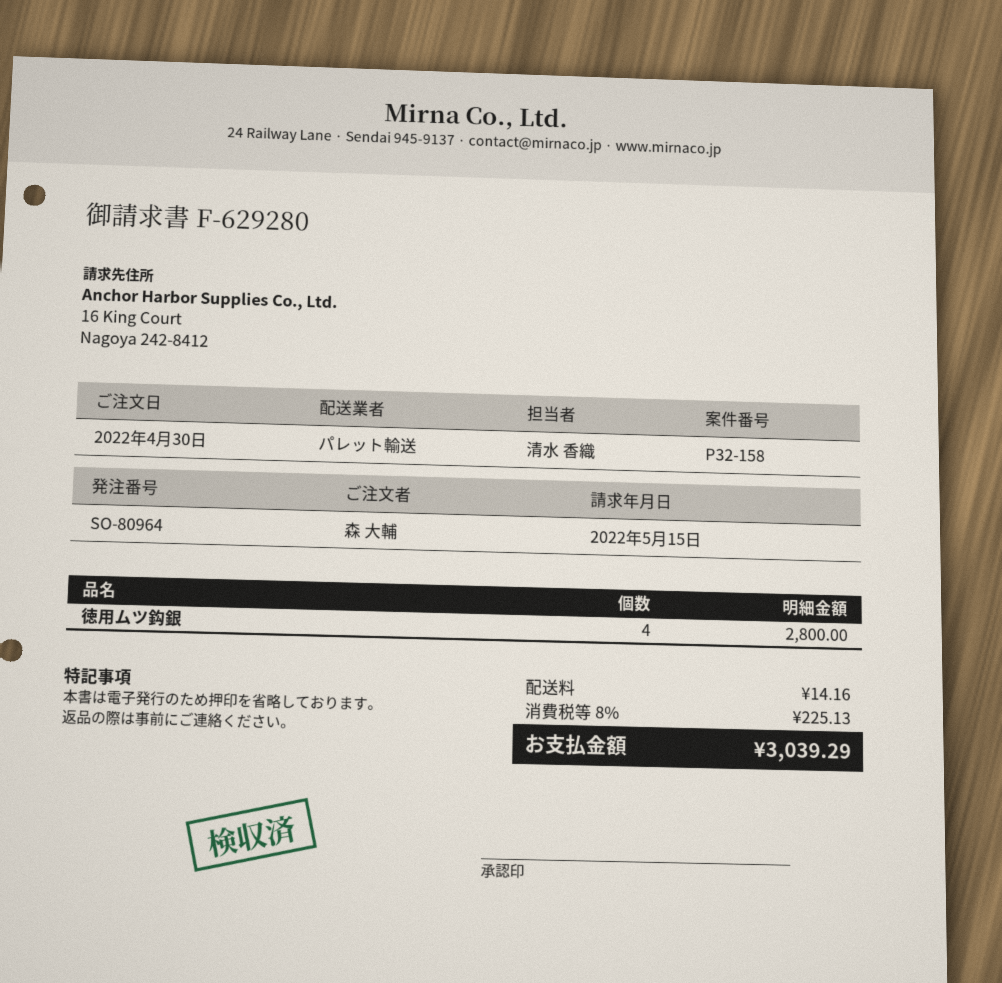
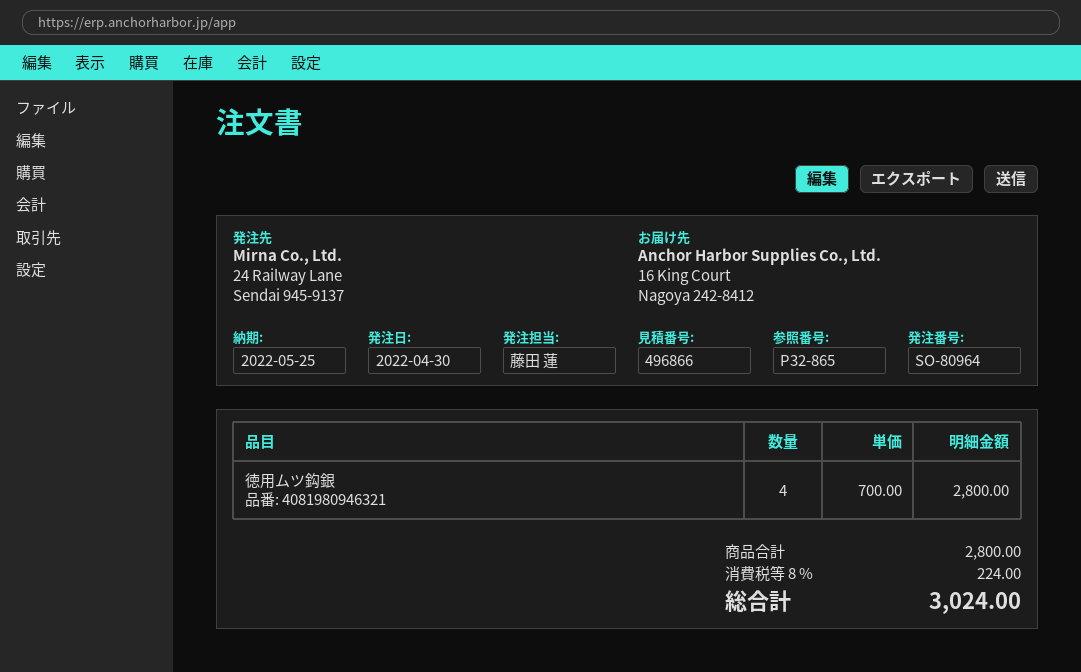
reference: P32-158 -> P32-865
ordered by: 森 大輔 -> 藤田 蓮
shipping: 14.16 -> none
tax: 8% = 225.13 -> 8% = 224.00
total: 3039.29 -> 3024.00

